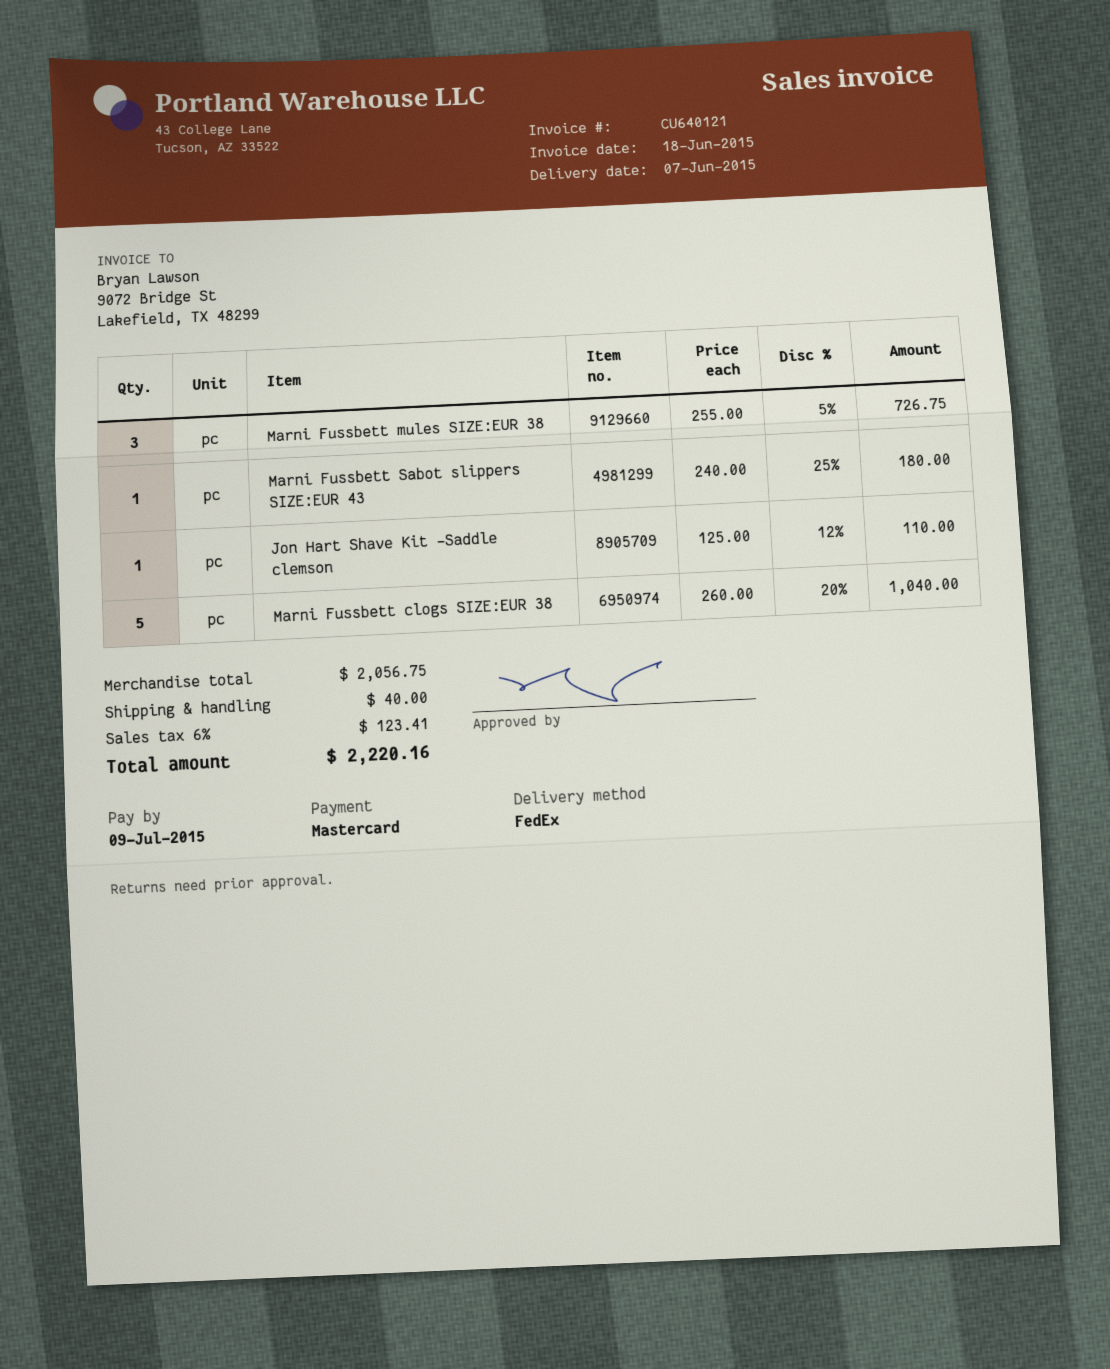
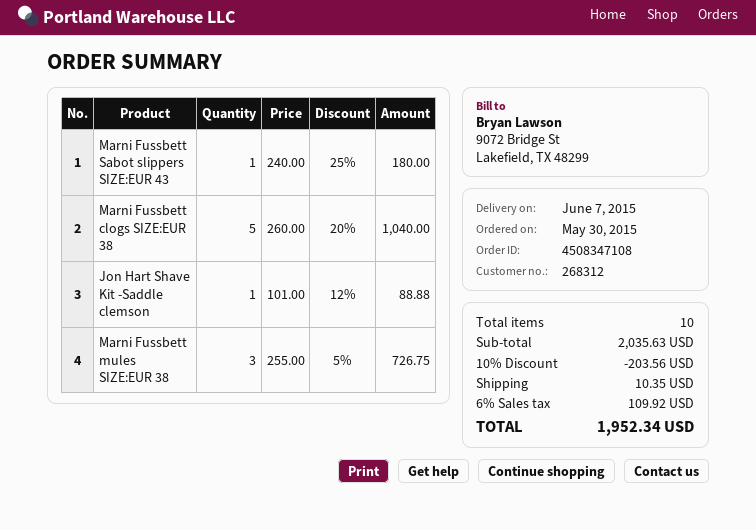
Jon Hart Shave Kit -Saddle clemson: 1 x 125.00 - 12% = 110.00 -> 1 x 101.00 - 12% = 88.88
subtotal: 2056.75 -> 2035.63
discount: none -> 10% = 203.56
shipping: 40.00 -> 10.35
tax: 6% = 123.41 -> 6% = 109.92
total: 2220.16 -> 1952.34

